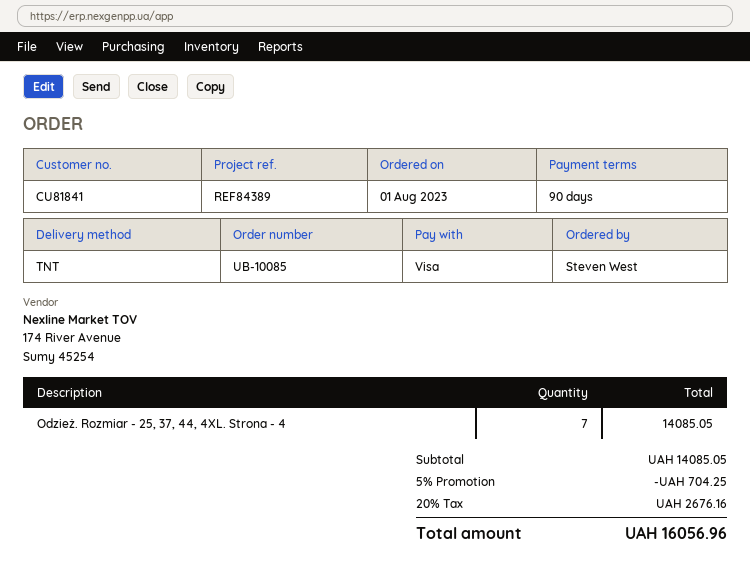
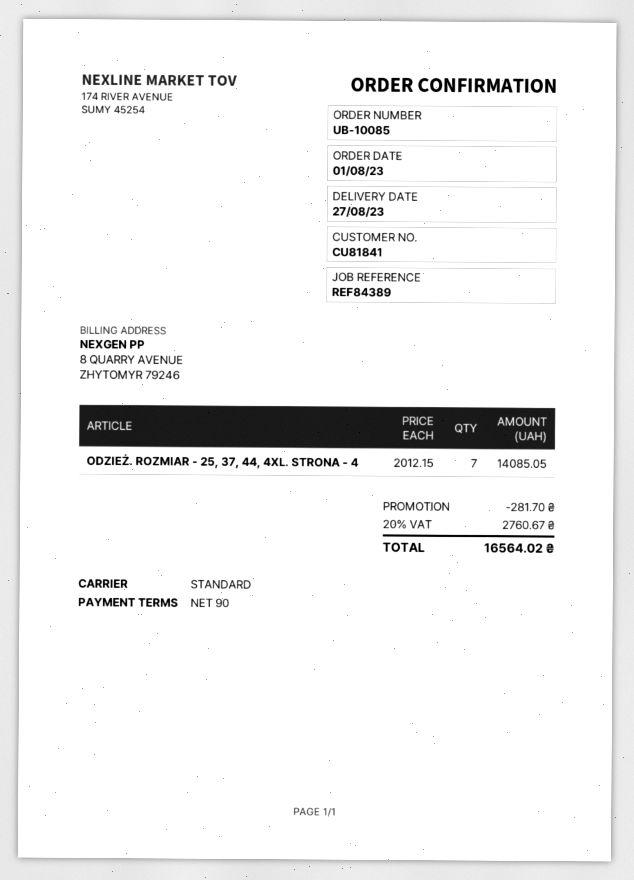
shipping method: TNT -> standard
discount: 704.25 -> 281.70
tax: 20% = 2676.16 -> 20% = 2760.67
total: 16056.96 -> 16564.02

